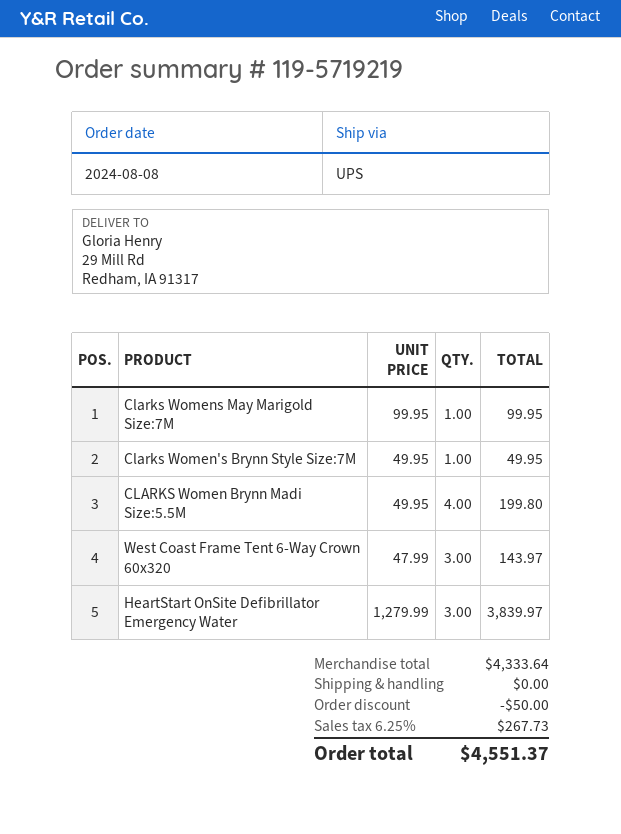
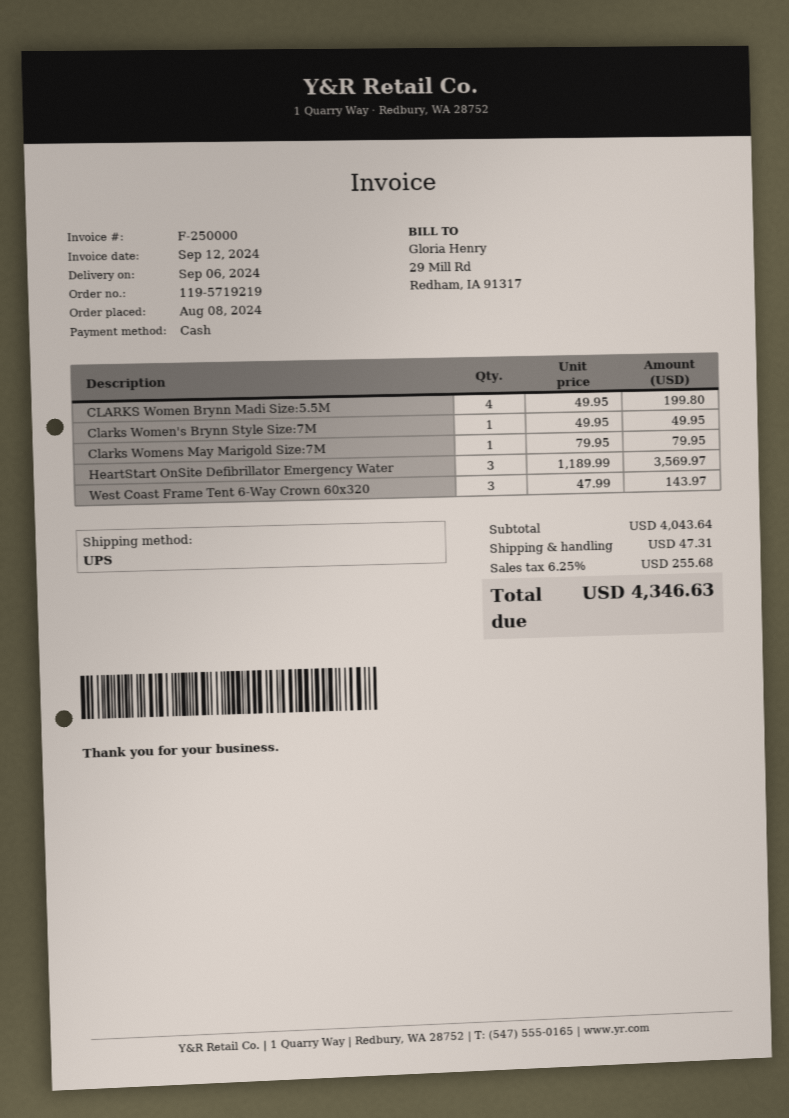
Clarks Womens May Marigold Size:7M: 1 x 99.95 = 99.95 -> 1 x 79.95 = 79.95
HeartStart OnSite Defibrillator Emergency Water: 3 x 1279.99 = 3839.97 -> 3 x 1189.99 = 3569.97
subtotal: 4333.64 -> 4043.64
discount: 50.00 -> none
shipping: 0.00 -> 47.31
tax: 6.25% = 267.73 -> 6.25% = 255.68
total: 4551.37 -> 4346.63

